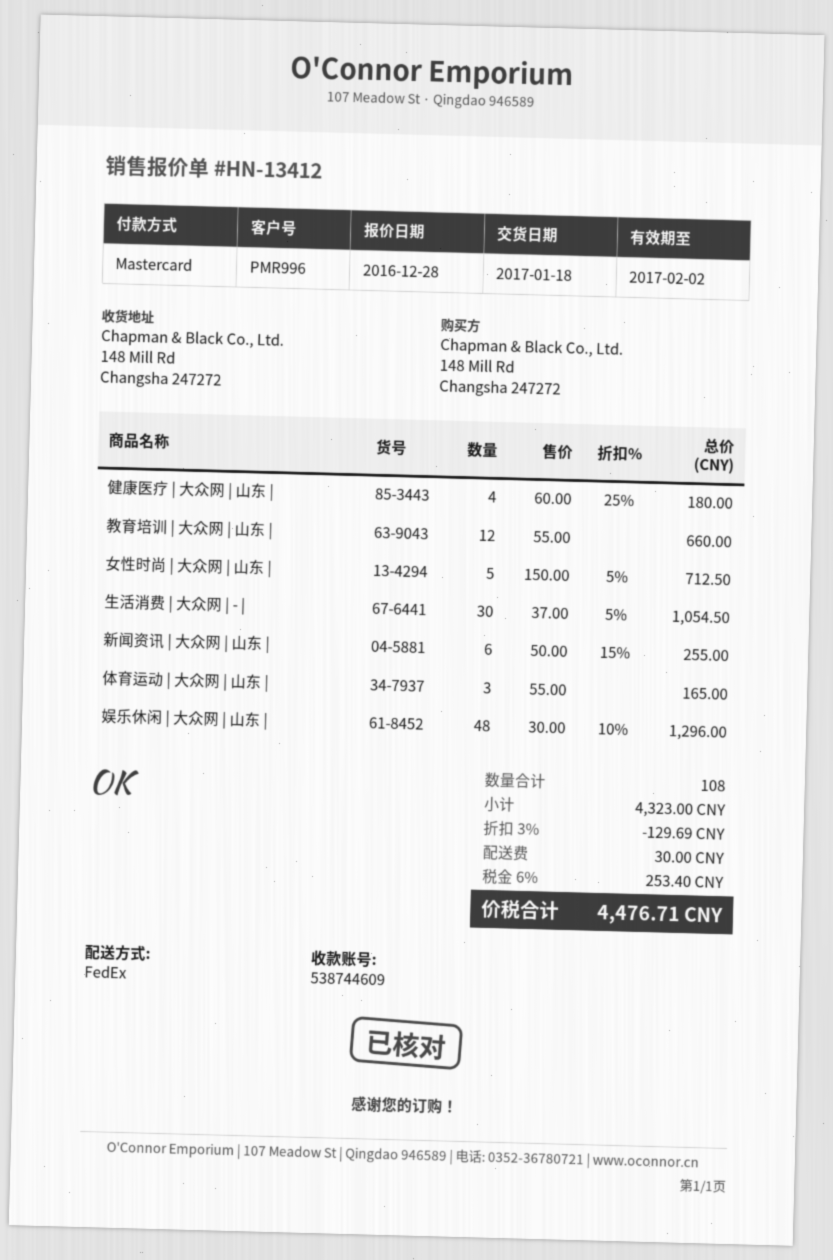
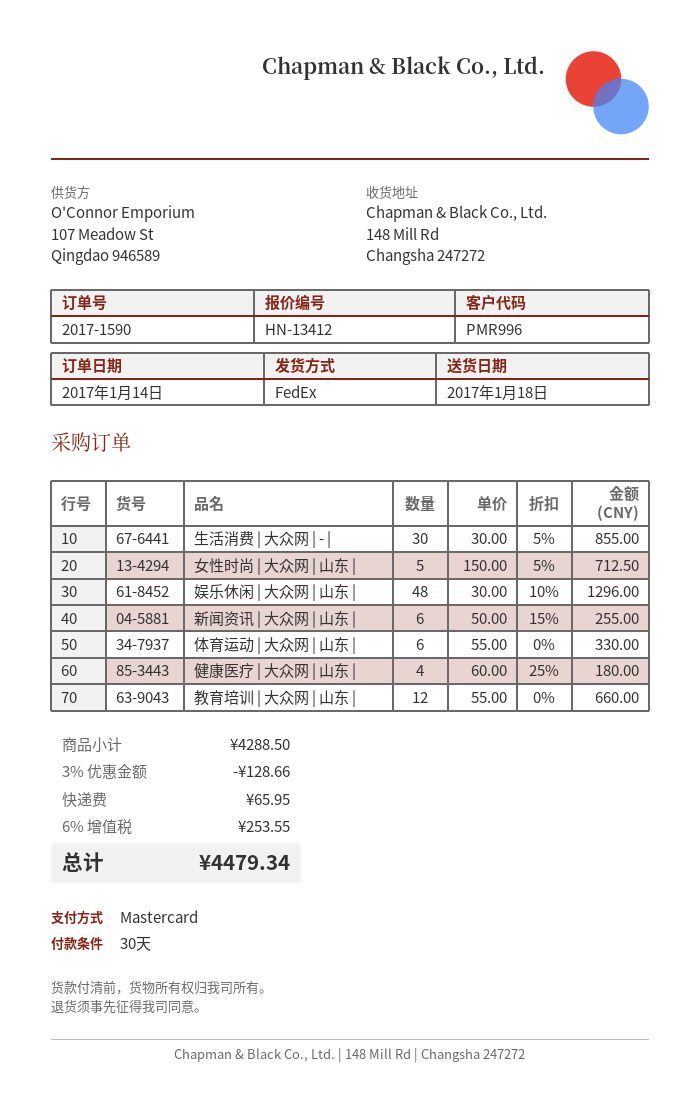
生活消费 | 大众网 | - |: 30 x 37.00 - 5% = 1054.50 -> 30 x 30.00 - 5% = 855.00
体育运动 | 大众网 | 山东 |: 3 x 55.00 = 165.00 -> 6 x 55.00 = 330.00
subtotal: 4323.00 -> 4288.50
discount: 3% = 129.69 -> 3% = 128.66
shipping: 30.00 -> 65.95
tax: 6% = 253.40 -> 6% = 253.55
total: 4476.71 -> 4479.34

